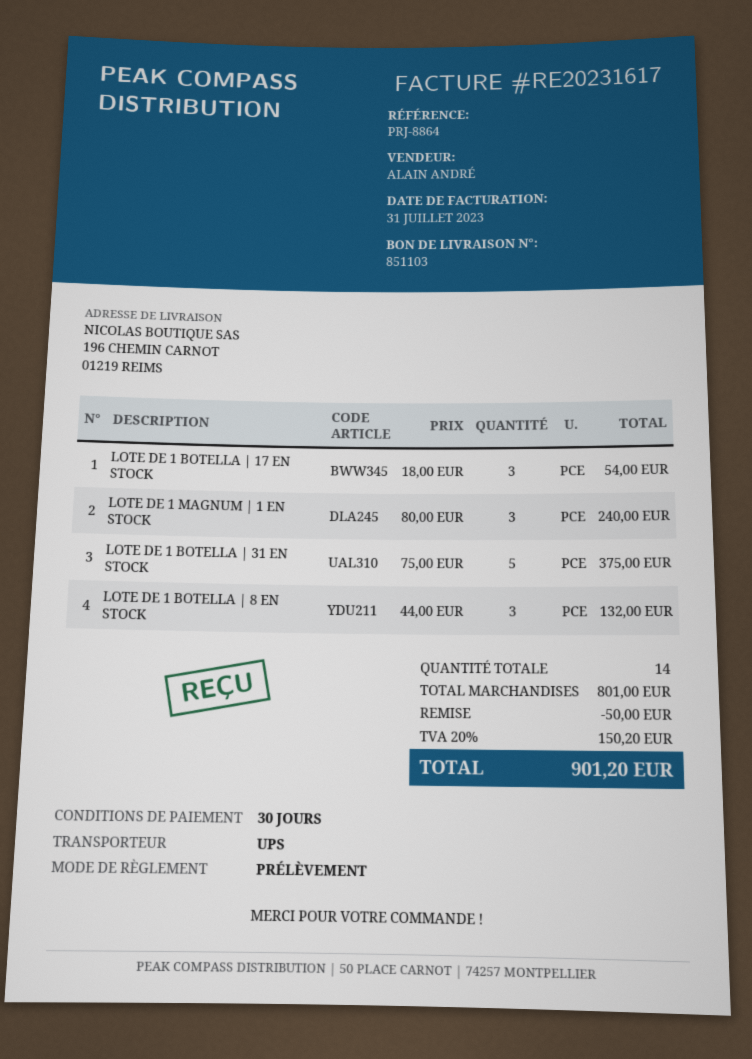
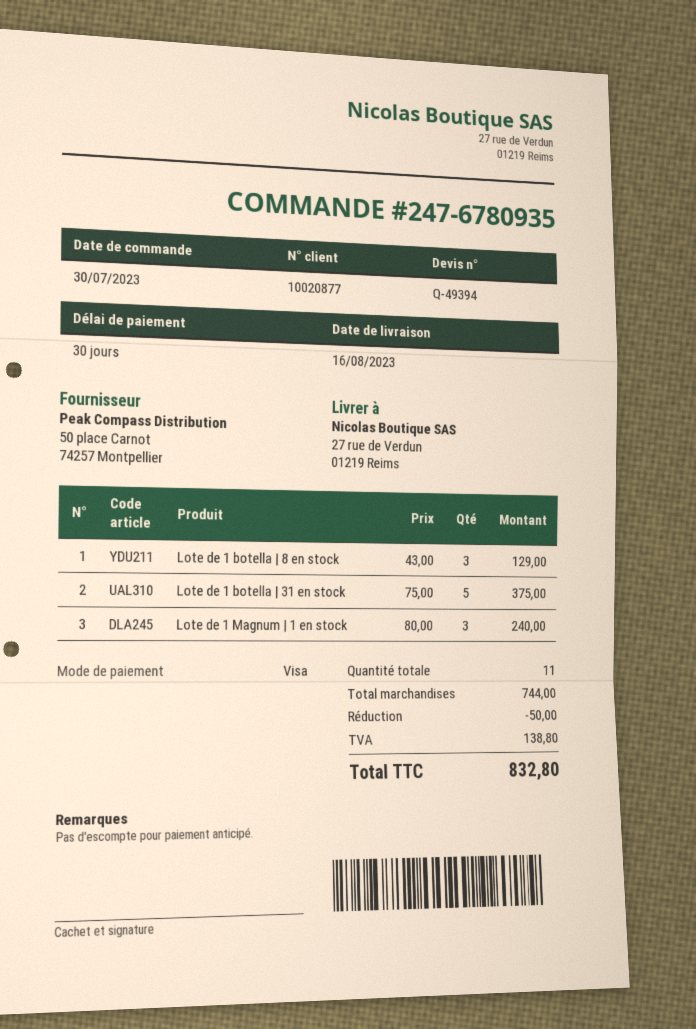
payment method: direct debit -> Visa
ship to: 196 CHEMIN CARNOT, 01219 REIMS -> 27 rue de Verdun, 01219 Reims
LOTE DE 1 BOTELLA | 17 EN STOCK: 3 x 18.00 = 54.00 -> none
LOTE DE 1 BOTELLA | 8 EN STOCK: 3 x 44.00 = 132.00 -> 3 x 43.00 = 129.00
total quantity: 14 -> 11
subtotal: 801.00 -> 744.00
tax: 150.20 -> 138.80
total: 901.20 -> 832.80

